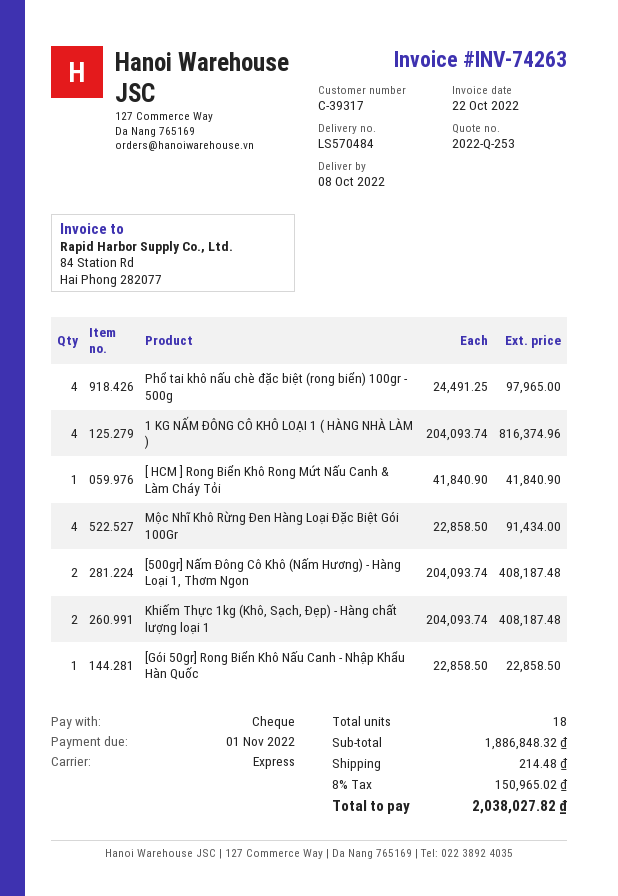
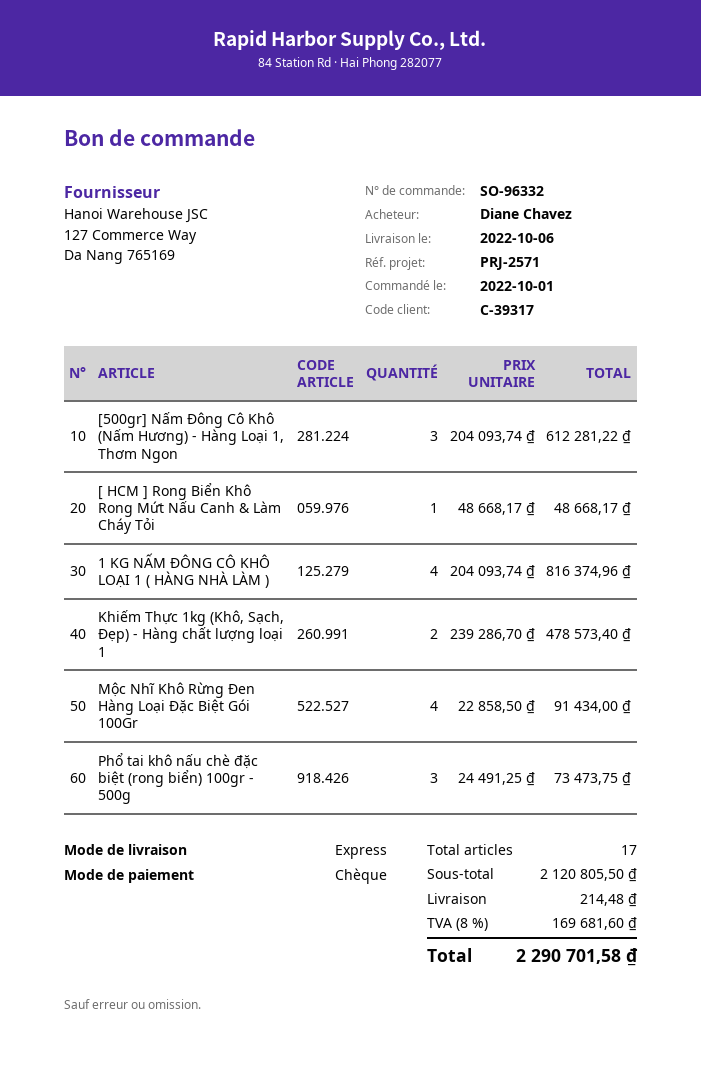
delivery date: 2022-10-08 -> 2022-10-06
Phổ tai khô nấu chè đặc biệt (rong biển) 100gr - 500g: 4 x 24491.25 = 97965.00 -> 3 x 24491.25 = 73473.75
[ HCM ] Rong Biển Khô Rong Mứt Nấu Canh & Làm Cháy Tỏi: 1 x 41840.90 = 41840.90 -> 1 x 48668.17 = 48668.17
[500gr] Nấm Đông Cô Khô (Nấm Hương) - Hàng Loại 1, Thơm Ngon: 2 x 204093.74 = 408187.48 -> 3 x 204093.74 = 612281.22
Khiếm Thực 1kg (Khô, Sạch, Đẹp) - Hàng chất lượng loại 1: 2 x 204093.74 = 408187.48 -> 2 x 239286.70 = 478573.40
[Gói 50gr] Rong Biển Khô Nấu Canh - Nhập Khẩu Hàn Quốc: 1 x 22858.50 = 22858.50 -> none
total quantity: 18 -> 17
subtotal: 1886848.32 -> 2120805.50
tax: 8% = 150965.02 -> 8% = 169681.60
total: 2038027.82 -> 2290701.58

